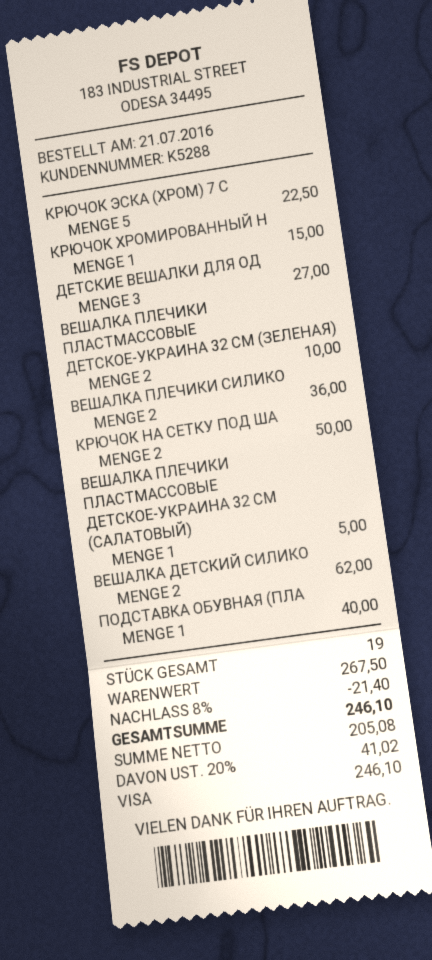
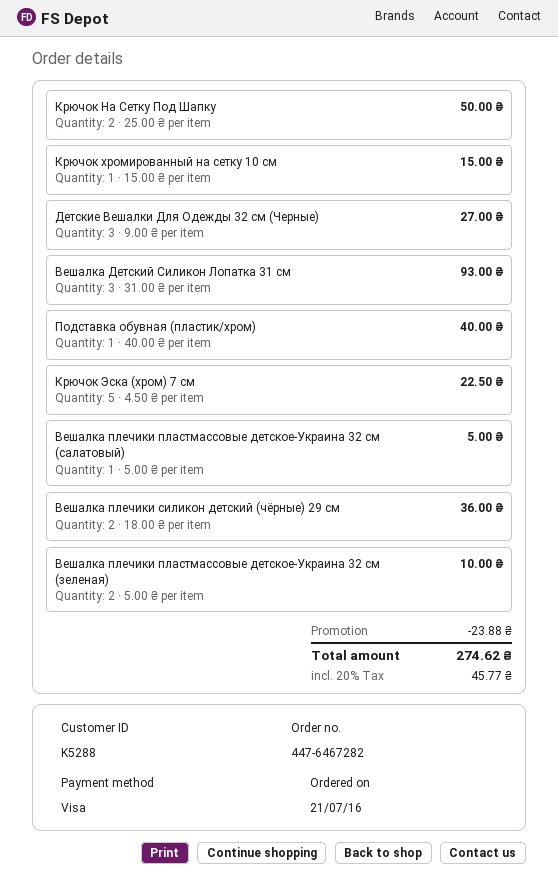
ВЕШАЛКА ДЕТСКИЙ СИЛИКО: 2 for 62.00 -> 3 for 93.00
discount: 21.40 -> 23.88
tax: 20% = 41.02 -> 20% = 45.77
total: 246.10 -> 274.62

